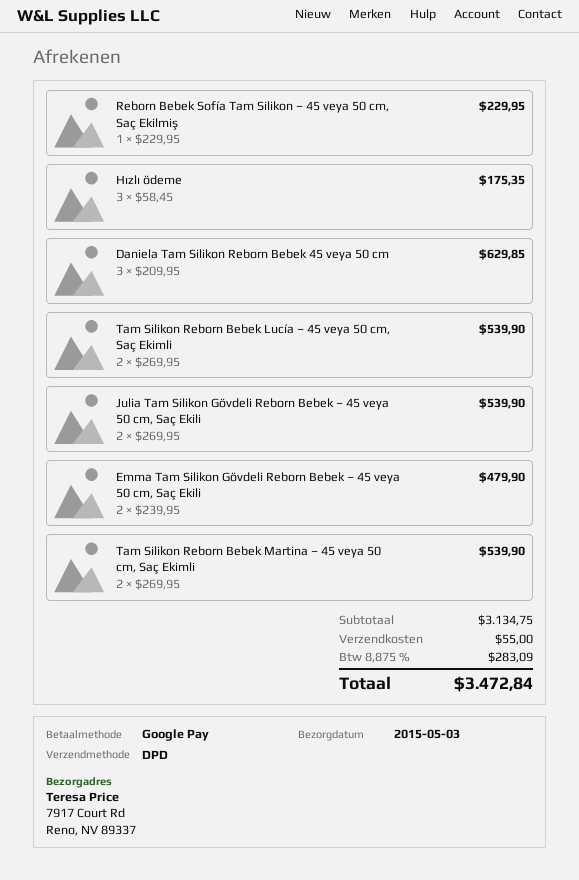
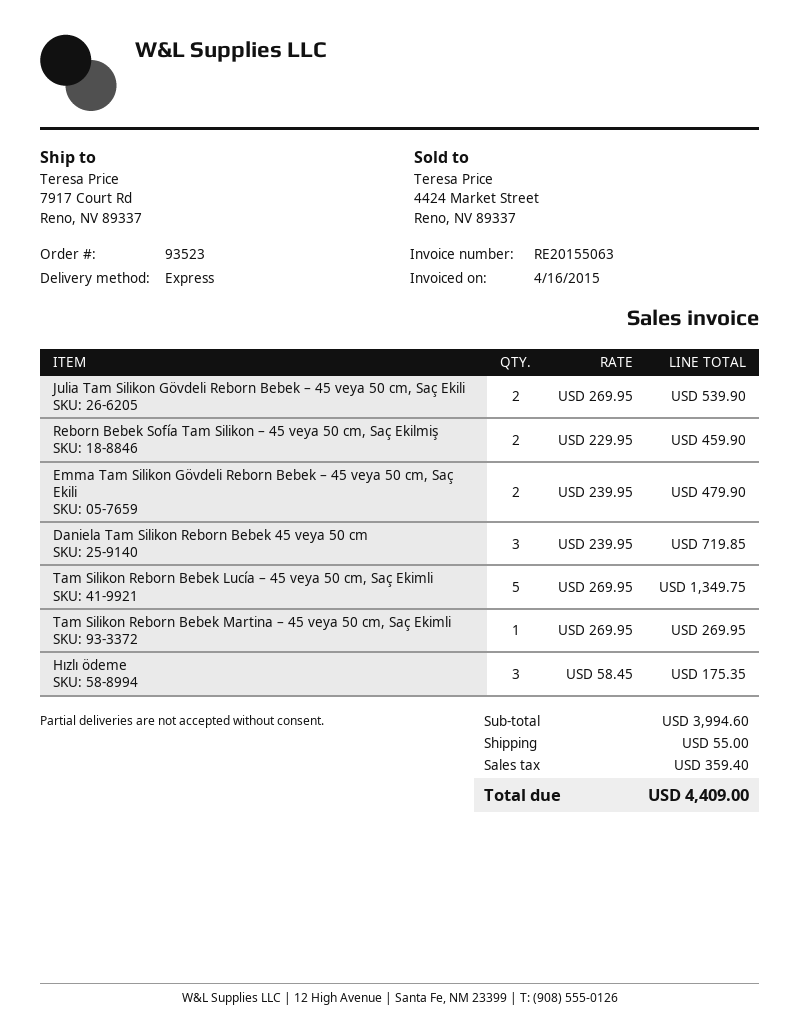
shipping method: DPD -> express
Reborn Bebek Sofía Tam Silikon – 45 veya 50 cm, Saç Ekilmiş: 1 x 229.95 = 229.95 -> 2 x 229.95 = 459.90
Daniela Tam Silikon Reborn Bebek 45 veya 50 cm: 3 x 209.95 = 629.85 -> 3 x 239.95 = 719.85
Tam Silikon Reborn Bebek Lucía – 45 veya 50 cm, Saç Ekimli: 2 x 269.95 = 539.90 -> 5 x 269.95 = 1349.75
Tam Silikon Reborn Bebek Martina – 45 veya 50 cm, Saç Ekimli: 2 x 269.95 = 539.90 -> 1 x 269.95 = 269.95
subtotal: 3134.75 -> 3994.60
tax: 283.09 -> 359.40
total: 3472.84 -> 4409.00

